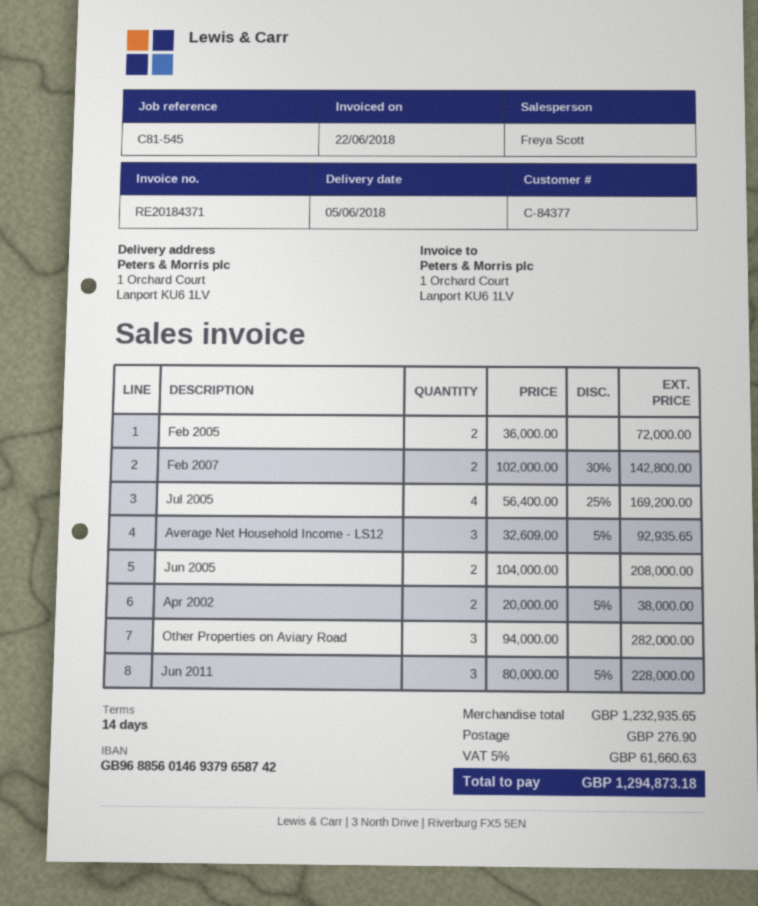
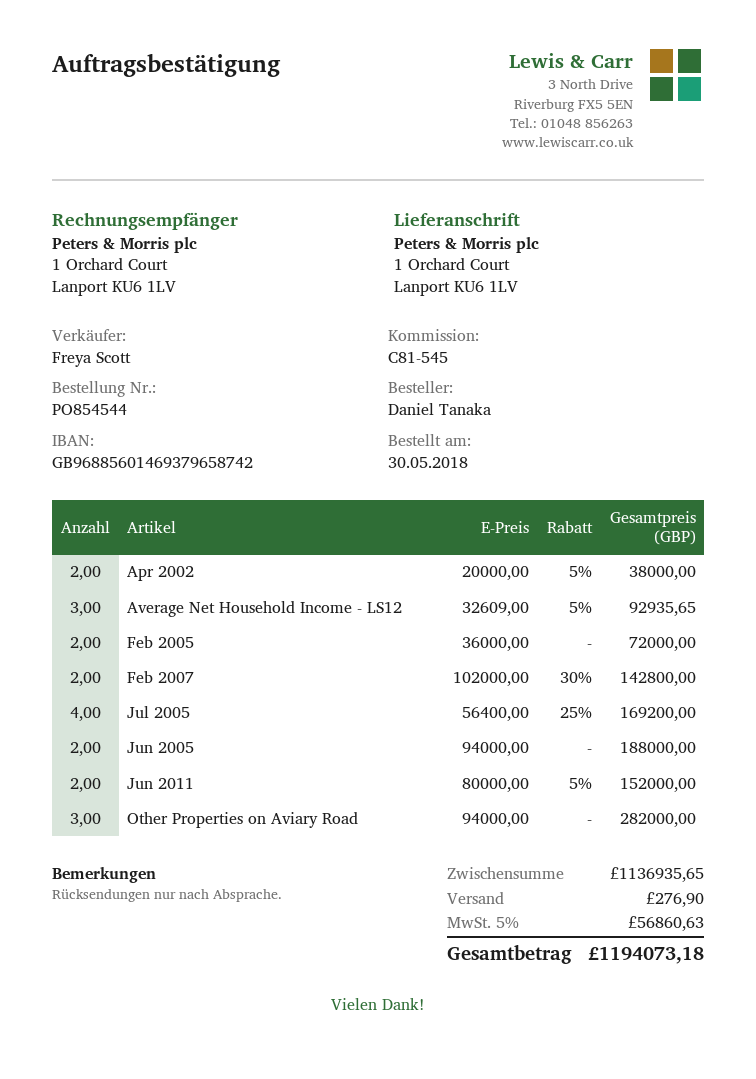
Jun 2005: 2 x 104000.00 = 208000.00 -> 2 x 94000.00 = 188000.00
Jun 2011: 3 x 80000.00 - 5% = 228000.00 -> 2 x 80000.00 - 5% = 152000.00
subtotal: 1232935.65 -> 1136935.65
tax: 5% = 61660.63 -> 5% = 56860.63
total: 1294873.18 -> 1194073.18

